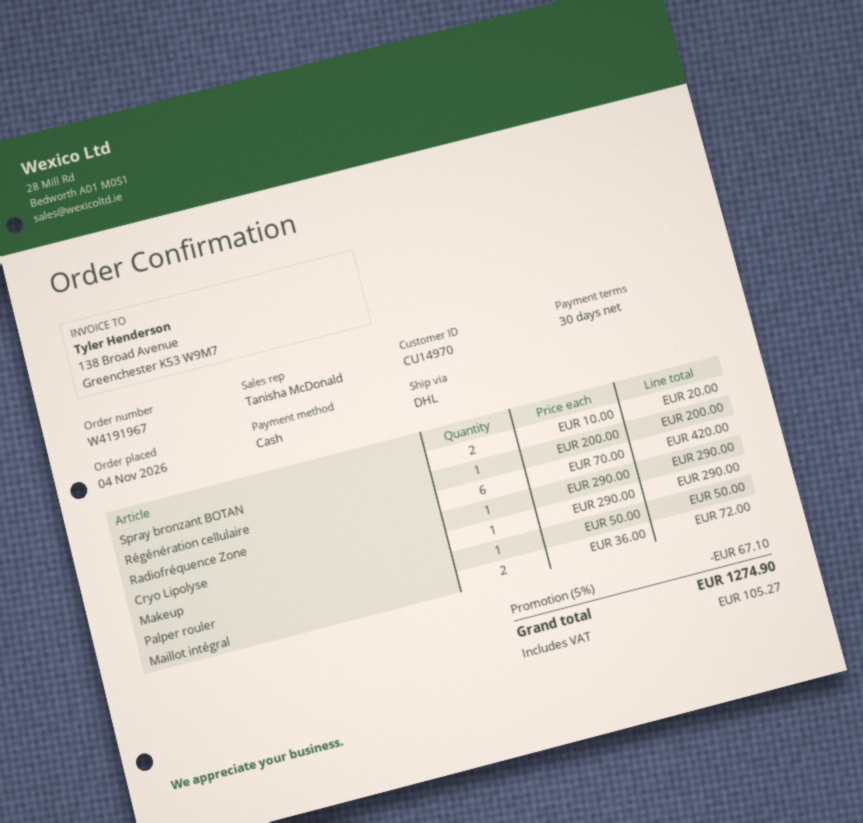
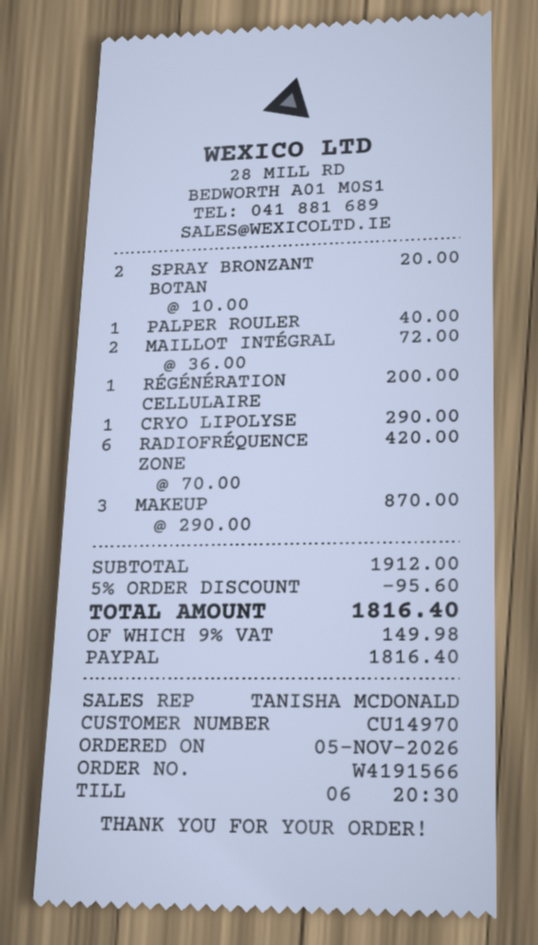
order number: W4191967 -> W4191566
order date: 2026-11-04 -> 2026-11-05
payment method: cash -> PayPal
Makeup: 1 x 290.00 = 290.00 -> 3 x 290.00 = 870.00
Palper rouler: 1 x 50.00 = 50.00 -> 1 x 40.00 = 40.00
discount: 5% = 67.10 -> 5% = 95.60
tax: 105.27 -> 149.98
total: 1274.90 -> 1816.40

